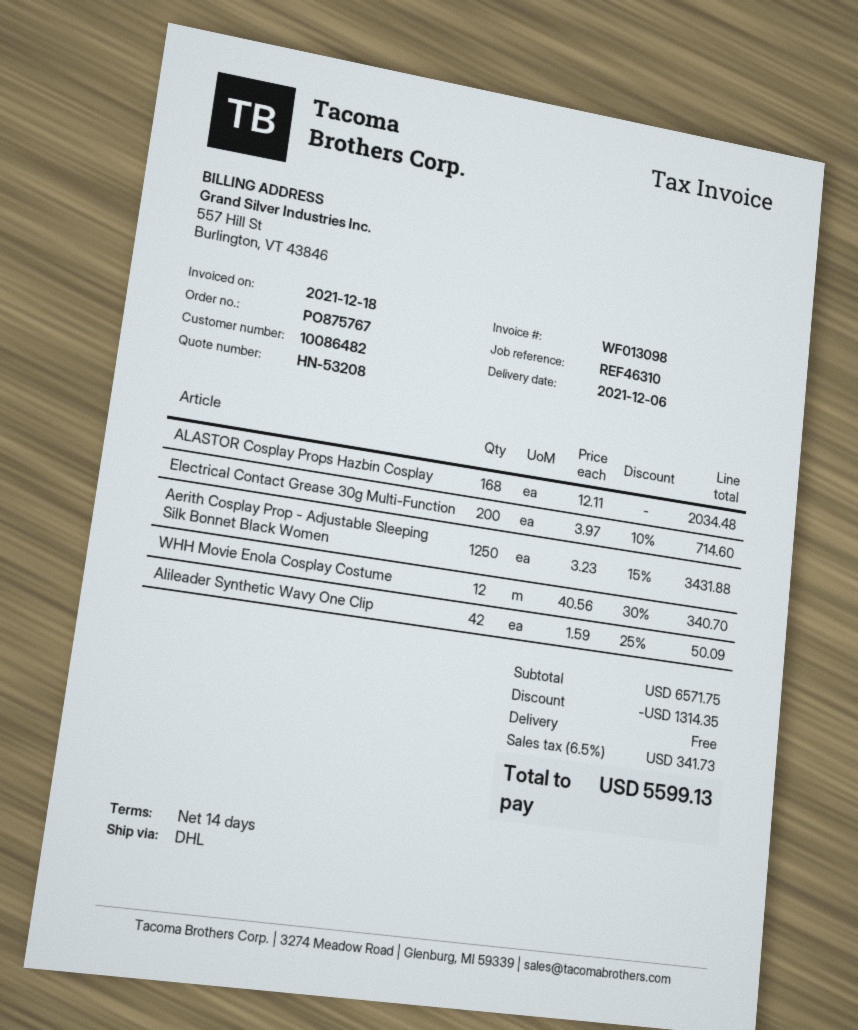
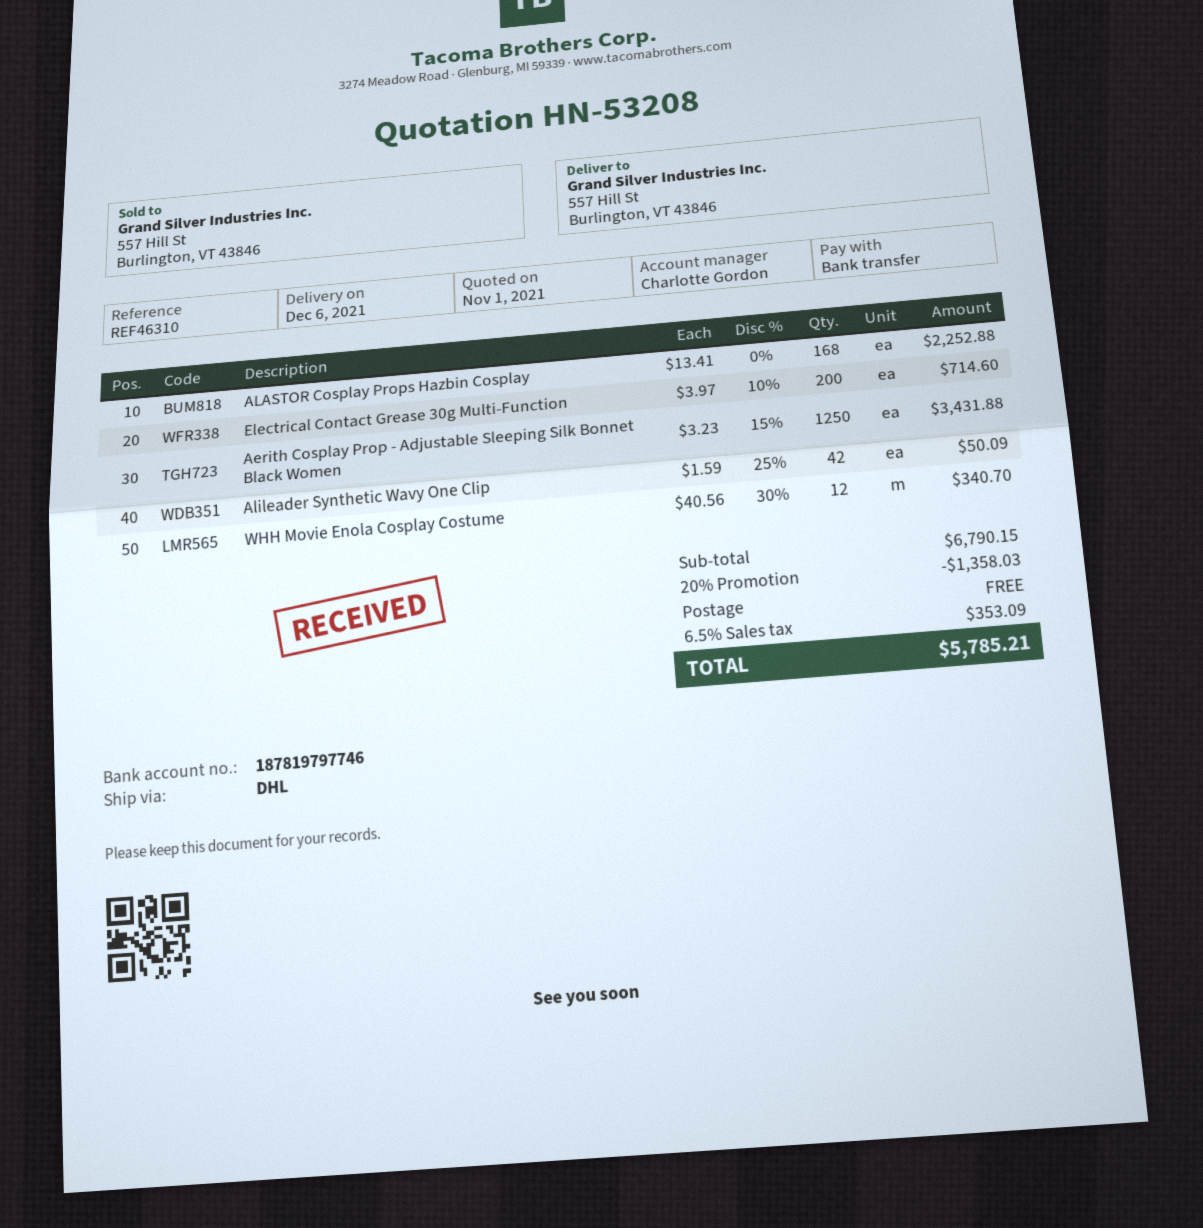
ALASTOR Cosplay Props Hazbin Cosplay: 168 x 12.11 = 2034.48 -> 168 x 13.41 = 2252.88
subtotal: 6571.75 -> 6790.15
discount: 1314.35 -> 1358.03
tax: 6.5% = 341.73 -> 6.5% = 353.09
total: 5599.13 -> 5785.21

